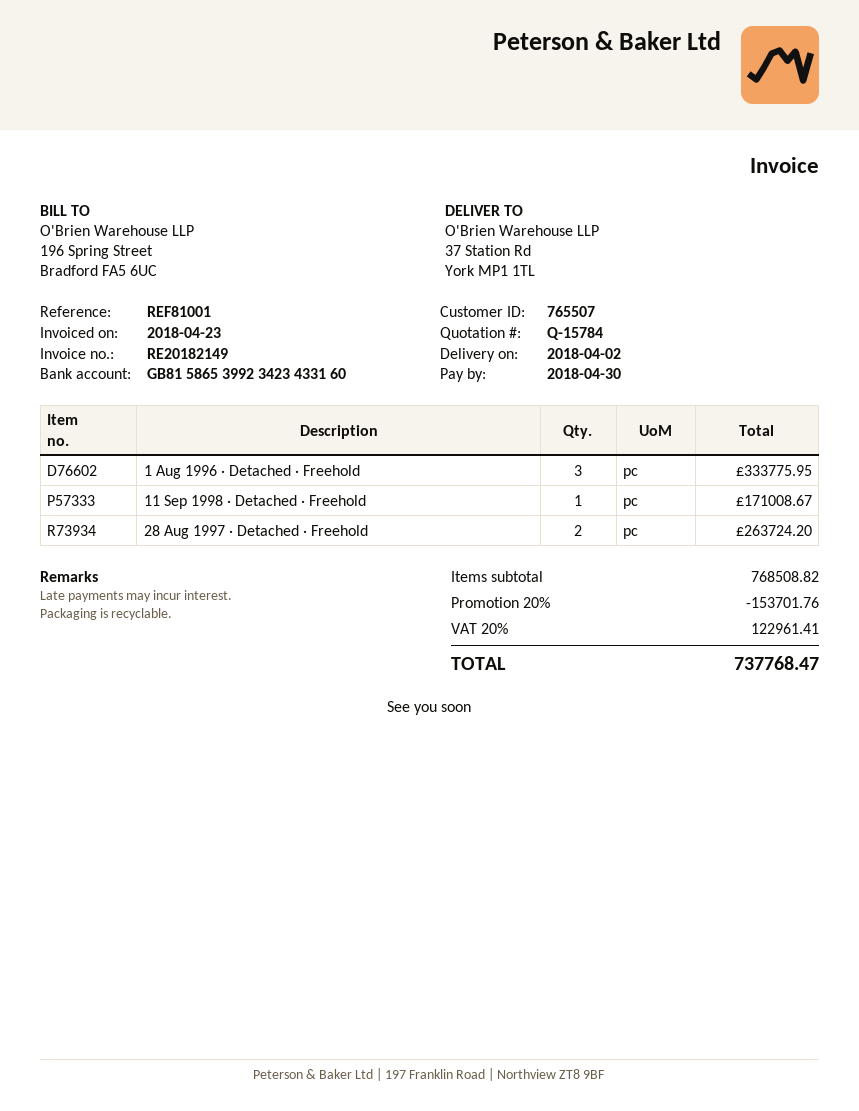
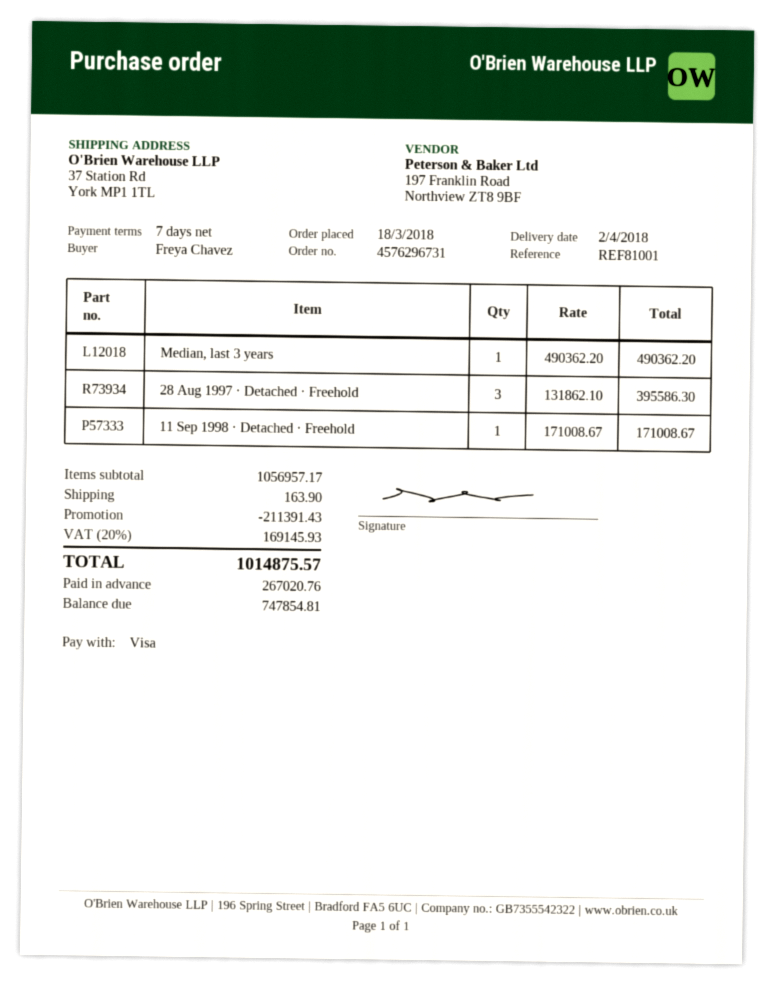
1 Aug 1996 · Detached · Freehold: 3 for 333775.95 -> none
28 Aug 1997 · Detached · Freehold: 2 for 263724.20 -> 3 for 395586.30
Median, last 3 years: none -> 1 for 490362.20
subtotal: 768508.82 -> 1056957.17
discount: 153701.76 -> 211391.43
shipping: none -> 163.90
tax: 20% = 122961.41 -> 20% = 169145.93
total: 737768.47 -> 1014875.57

